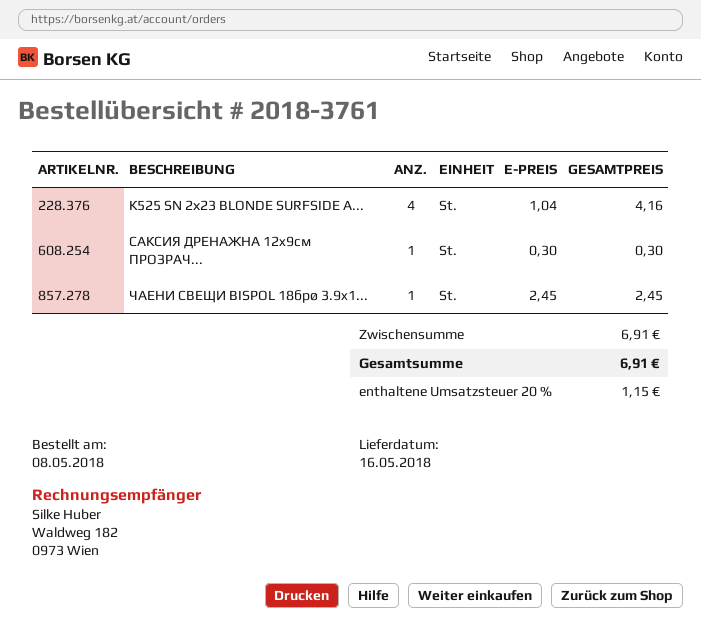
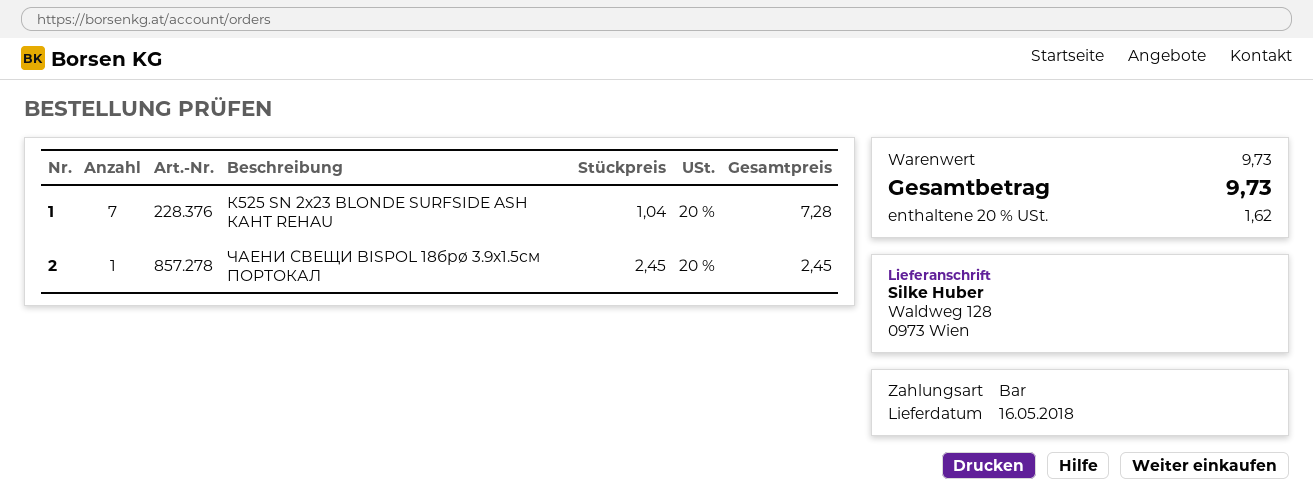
К525 SN 2х23 BLONDE SURFSIDE A...: 4 x 1.04 = 4.16 -> 7 x 1.04 = 7.28
САКСИЯ ДРЕНАЖНА 12x9см ПРОЗРАЧ...: 1 x 0.30 = 0.30 -> none
subtotal: 6.91 -> 9.73
tax: 20% = 1.15 -> 20% = 1.62
total: 6.91 -> 9.73

